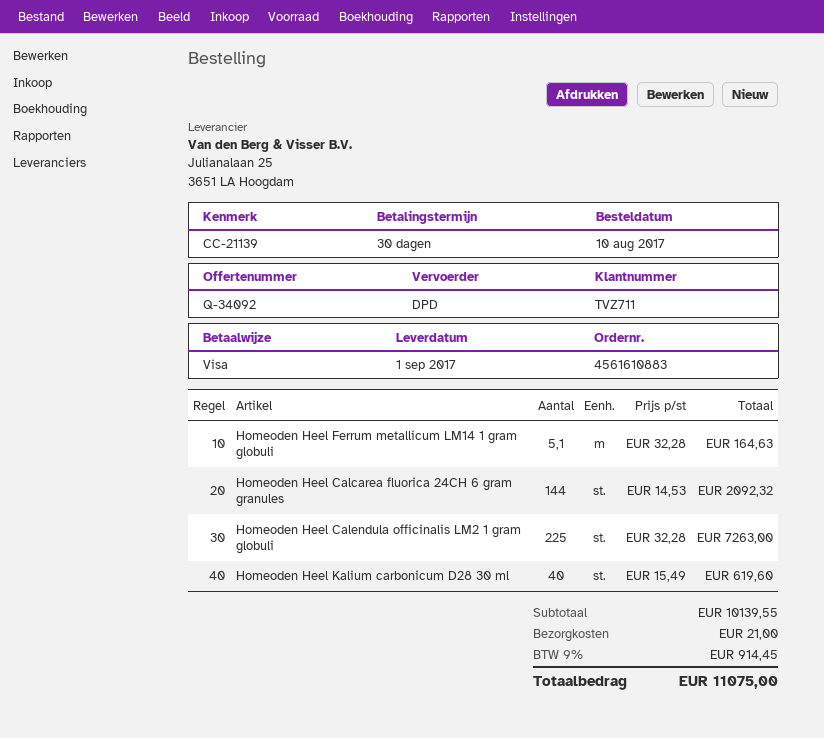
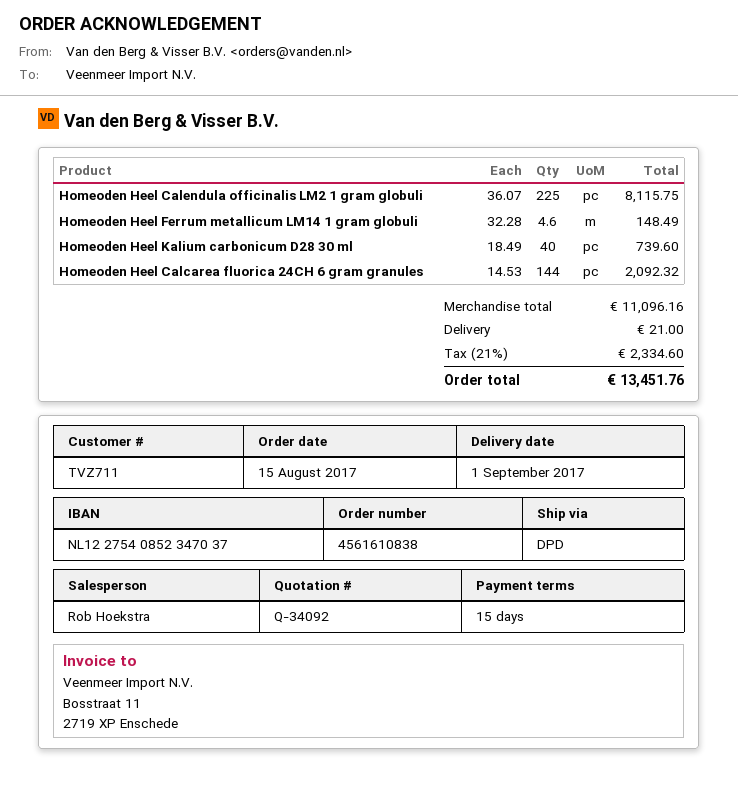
order number: 4561610883 -> 4561610838
order date: 2017-08-10 -> 2017-08-15
payment terms: 30 days -> 15 days
Homeoden Heel Ferrum metallicum LM14 1 gram globuli: 5.1 x 32.28 = 164.63 -> 4.6 x 32.28 = 148.49
Homeoden Heel Calendula officinalis LM2 1 gram globuli: 225 x 32.28 = 7263.00 -> 225 x 36.07 = 8115.75
Homeoden Heel Kalium carbonicum D28 30 ml: 40 x 15.49 = 619.60 -> 40 x 18.49 = 739.60
subtotal: 10139.55 -> 11096.16
tax: 9% = 914.45 -> 21% = 2334.60
total: 11075.00 -> 13451.76

